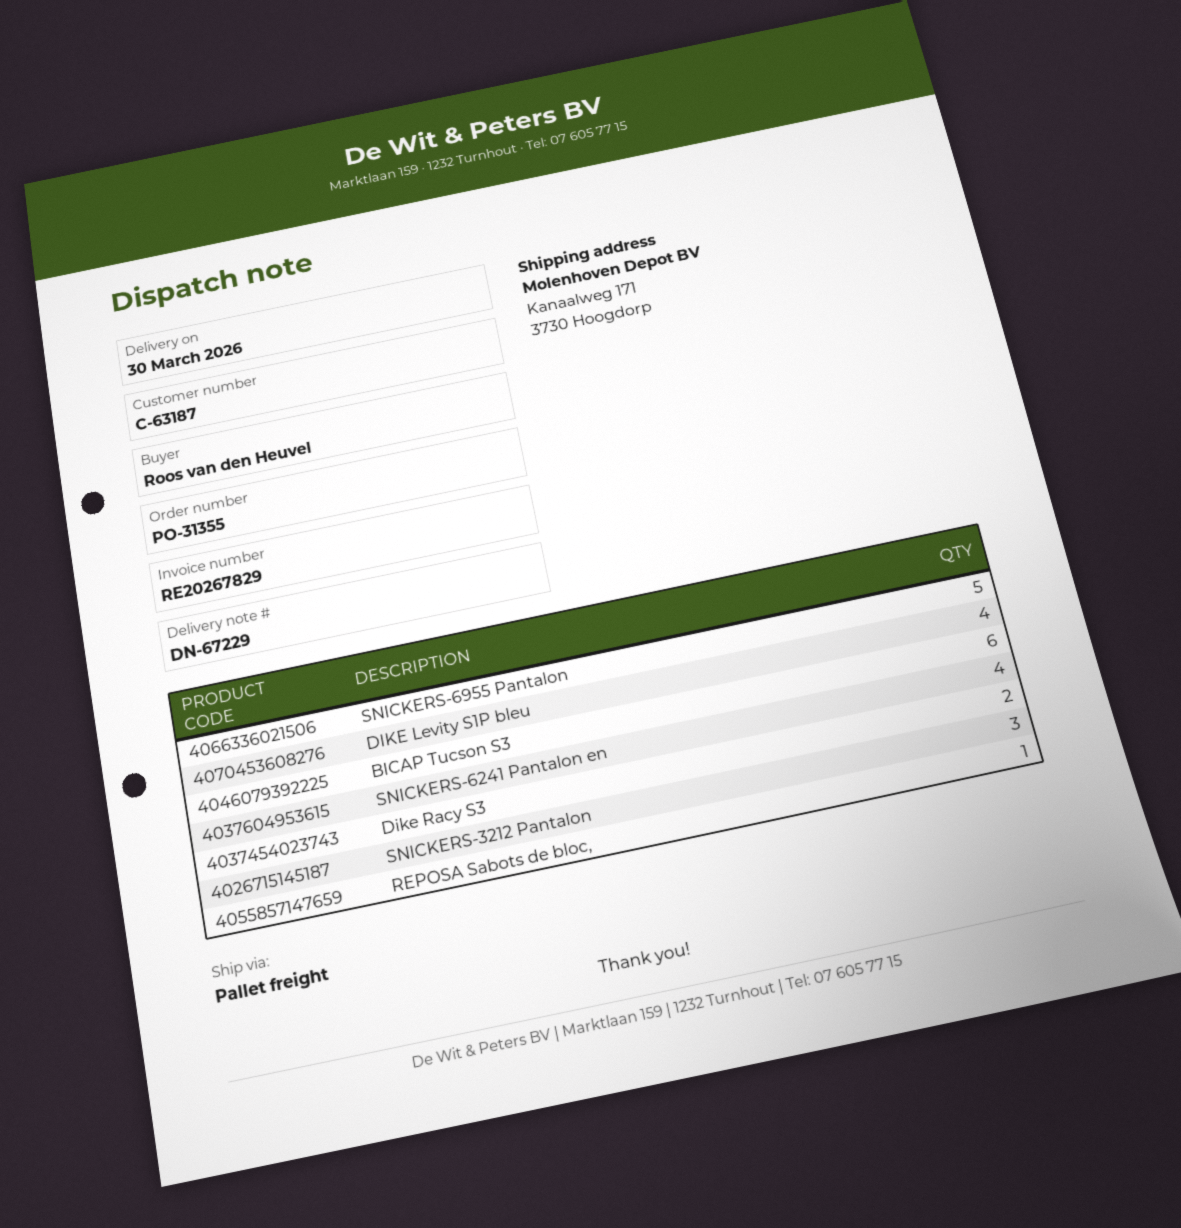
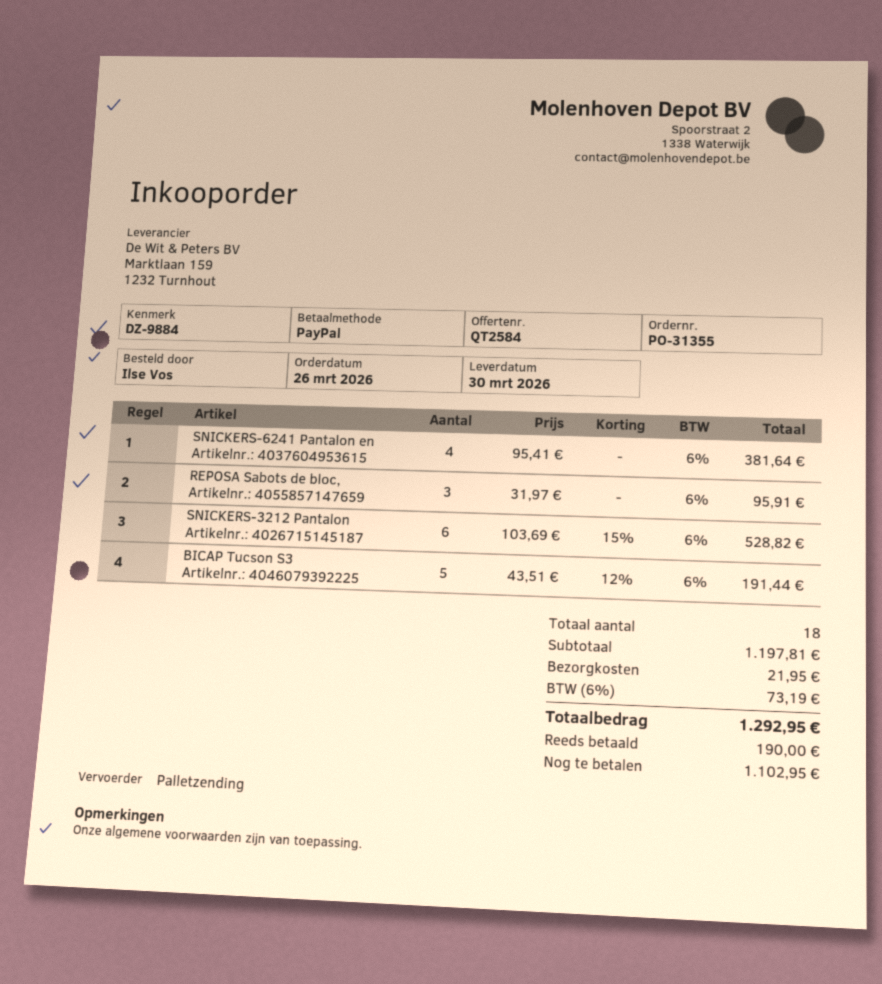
ordered by: Roos van den Heuvel -> Ilse Vos
SNICKERS-6955 Pantalon: 5 -> none
DIKE Levity S1P bleu: 4 -> none
BICAP Tucson S3: 6 -> 5
Dike Racy S3: 2 -> none
SNICKERS-3212 Pantalon: 3 -> 6
REPOSA Sabots de bloc,: 1 -> 3

